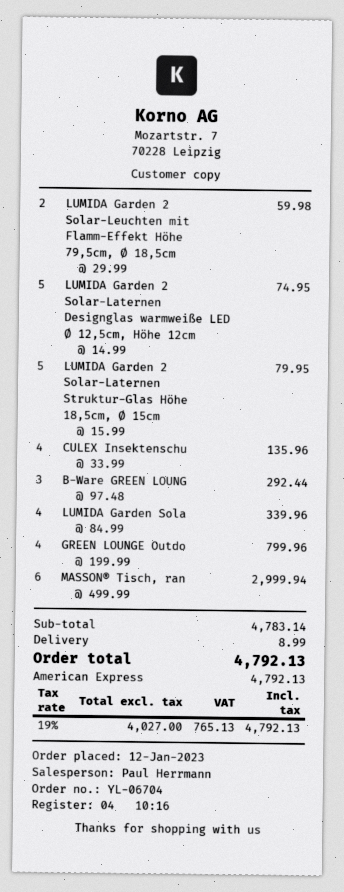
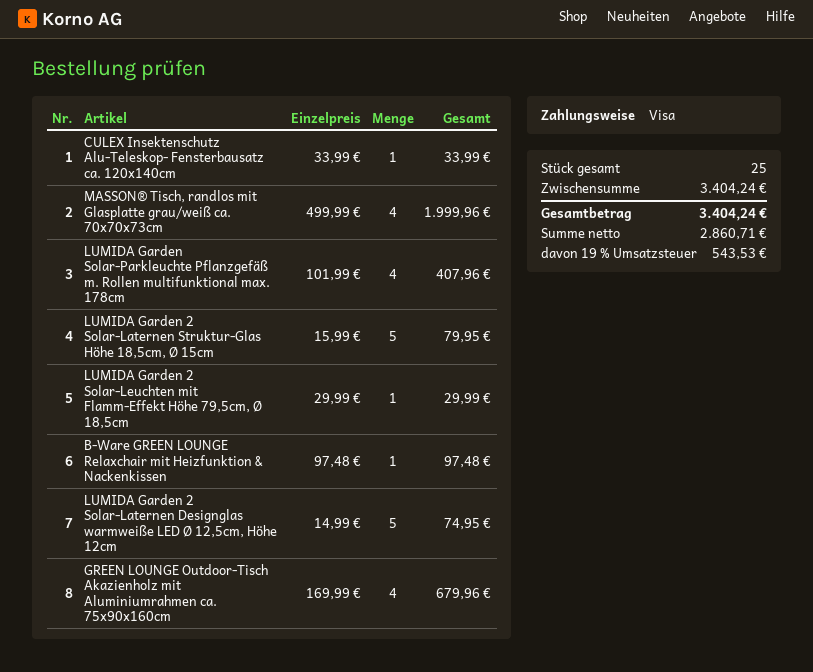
payment method: American Express -> Visa
LUMIDA Garden 2 Solar-Leuchten mit Flamm-Effekt Höhe 79,5cm, Ø 18,5cm: 2 x 29.99 = 59.98 -> 1 x 29.99 = 29.99
CULEX Insektenschu: 4 x 33.99 = 135.96 -> 1 x 33.99 = 33.99
B-Ware GREEN LOUNG: 3 x 97.48 = 292.44 -> 1 x 97.48 = 97.48
LUMIDA Garden Sola: 4 x 84.99 = 339.96 -> 4 x 101.99 = 407.96
GREEN LOUNGE Outdo: 4 x 199.99 = 799.96 -> 4 x 169.99 = 679.96
MASSON® Tisch, ran: 6 x 499.99 = 2999.94 -> 4 x 499.99 = 1999.96
subtotal: 4783.14 -> 3404.24
shipping: 8.99 -> none
net: 4027.00 -> 2860.71
tax: 19% = 765.13 -> 19% = 543.53
total: 4792.13 -> 3404.24

